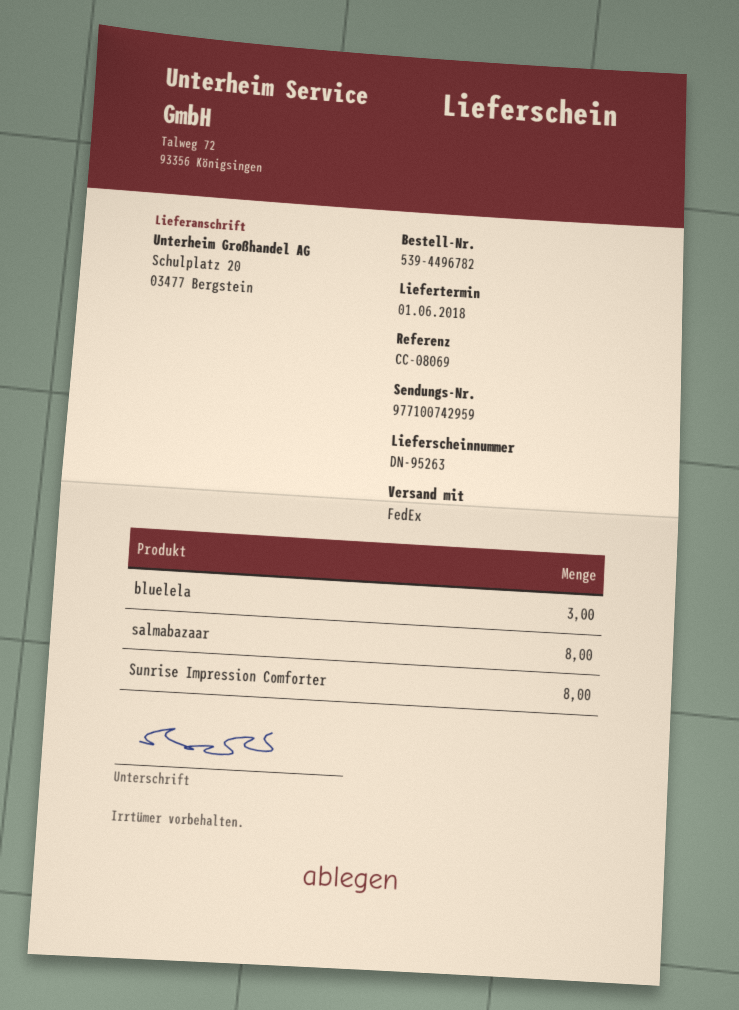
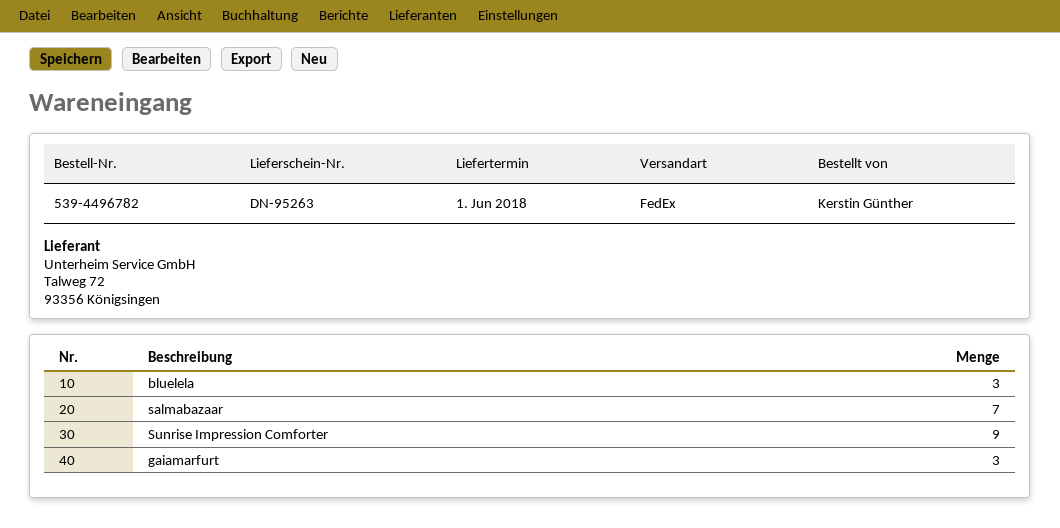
salmabazaar: 8 -> 7
Sunrise Impression Comforter: 8 -> 9
gaiamarfurt: none -> 3

